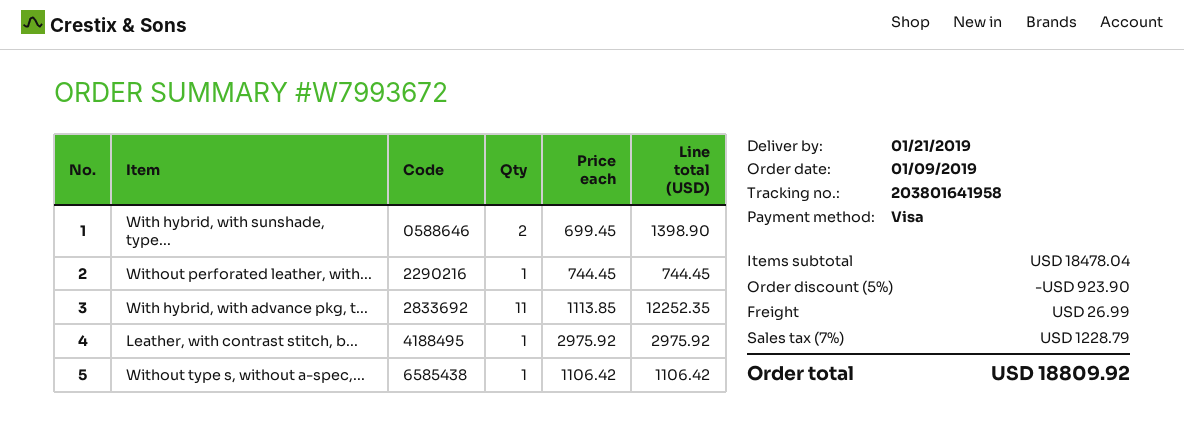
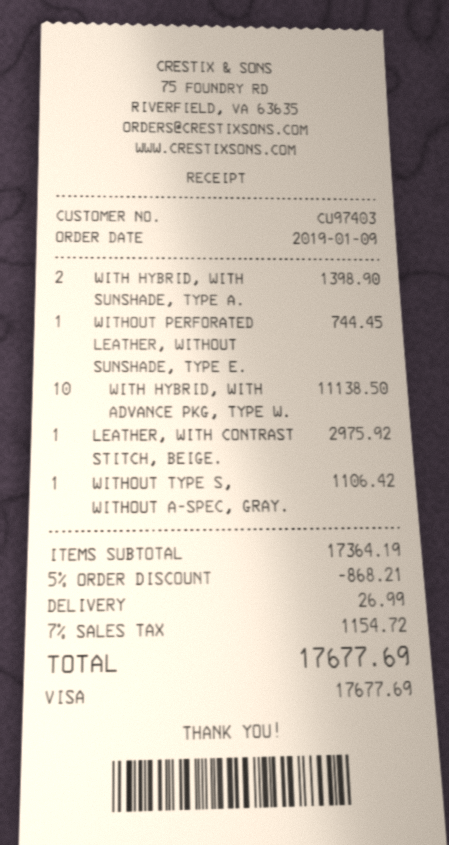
With hybrid, with advance pkg, t...: 11 for 12252.35 -> 10 for 11138.50
subtotal: 18478.04 -> 17364.19
discount: 5% = 923.90 -> 5% = 868.21
tax: 7% = 1228.79 -> 7% = 1154.72
total: 18809.92 -> 17677.69

